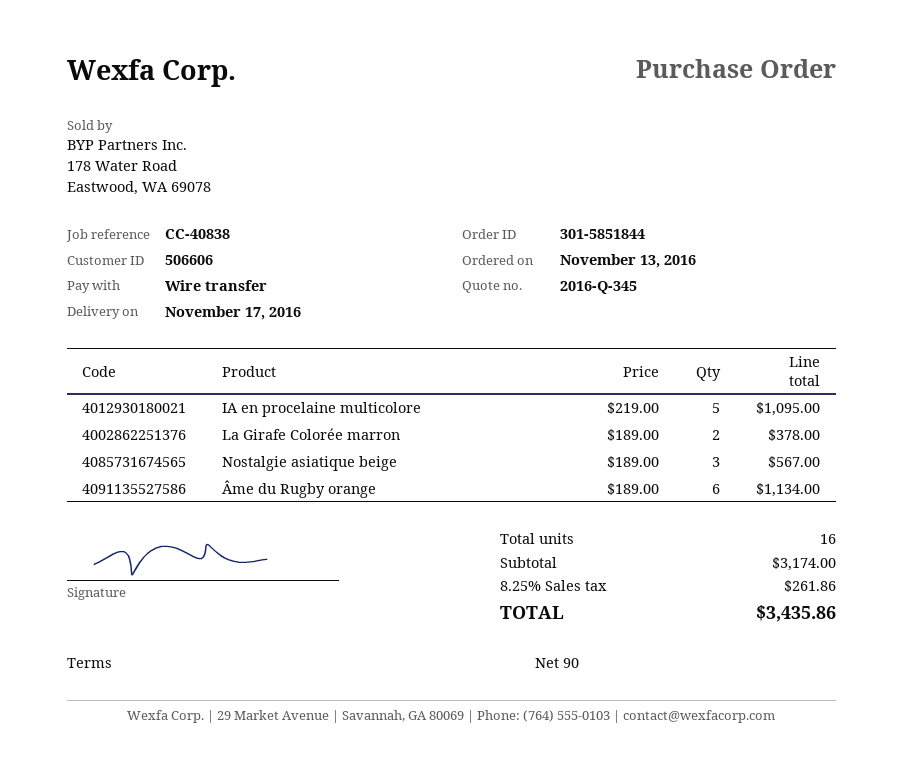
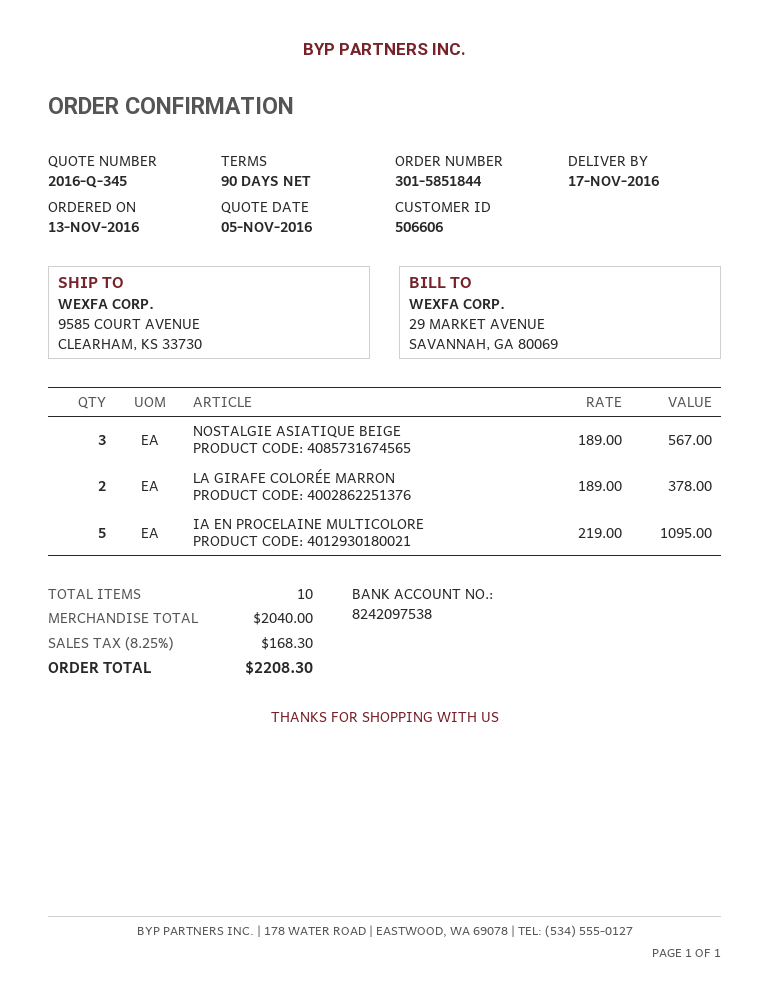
Âme du Rugby orange: 6 x 189.00 = 1134.00 -> none
total quantity: 16 -> 10
subtotal: 3174.00 -> 2040.00
tax: 8.25% = 261.86 -> 8.25% = 168.30
total: 3435.86 -> 2208.30

